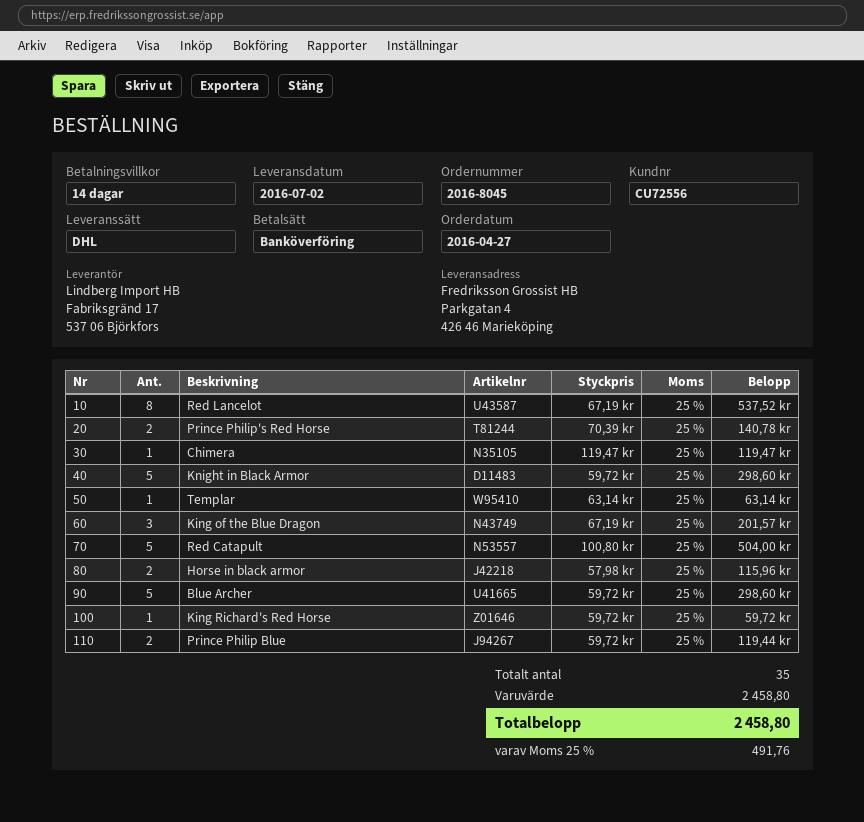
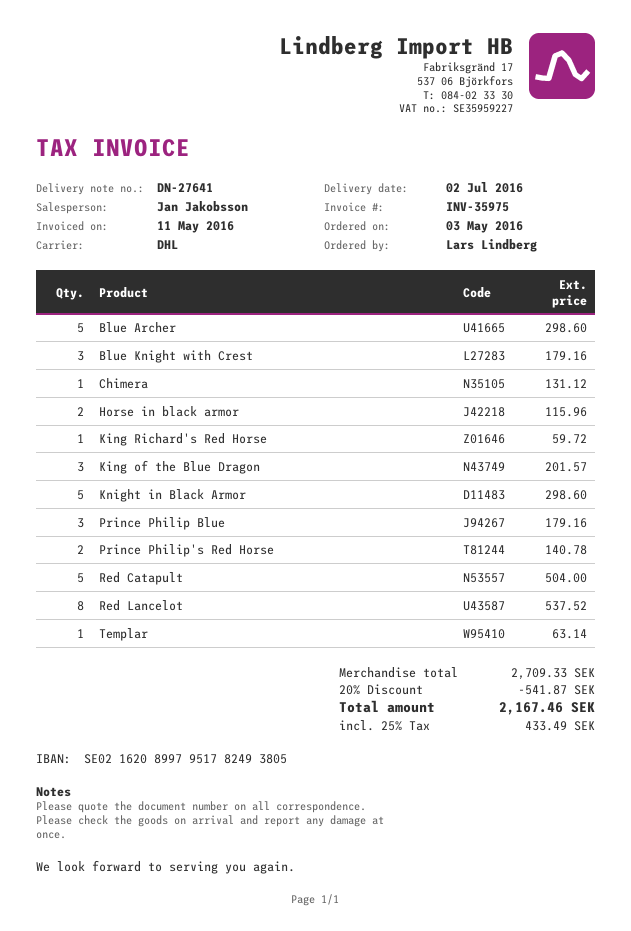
order date: 2016-04-27 -> 2016-05-03
Chimera: 1 for 119.47 -> 1 for 131.12
Prince Philip Blue: 2 for 119.44 -> 3 for 179.16
Blue Knight with Crest: none -> 3 for 179.16
subtotal: 2458.80 -> 2709.33
discount: none -> 20% = 541.87
tax: 25% = 491.76 -> 25% = 433.49
total: 2458.80 -> 2167.46

